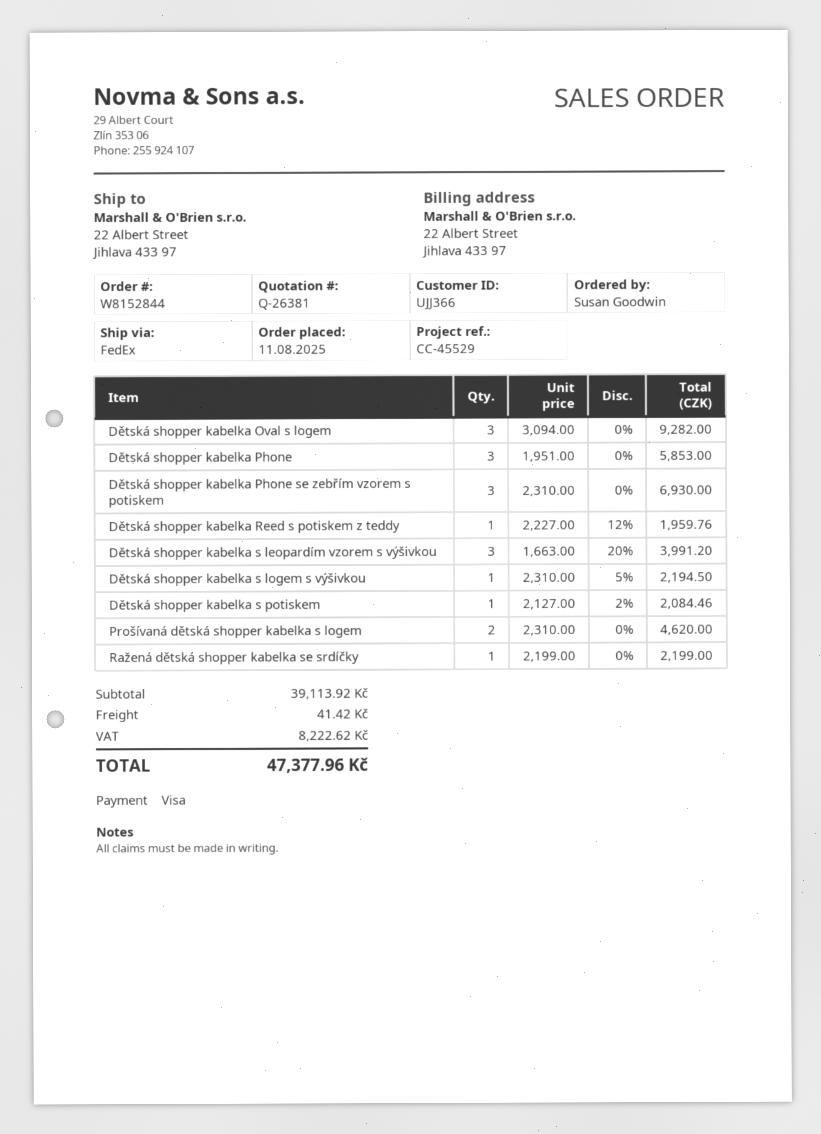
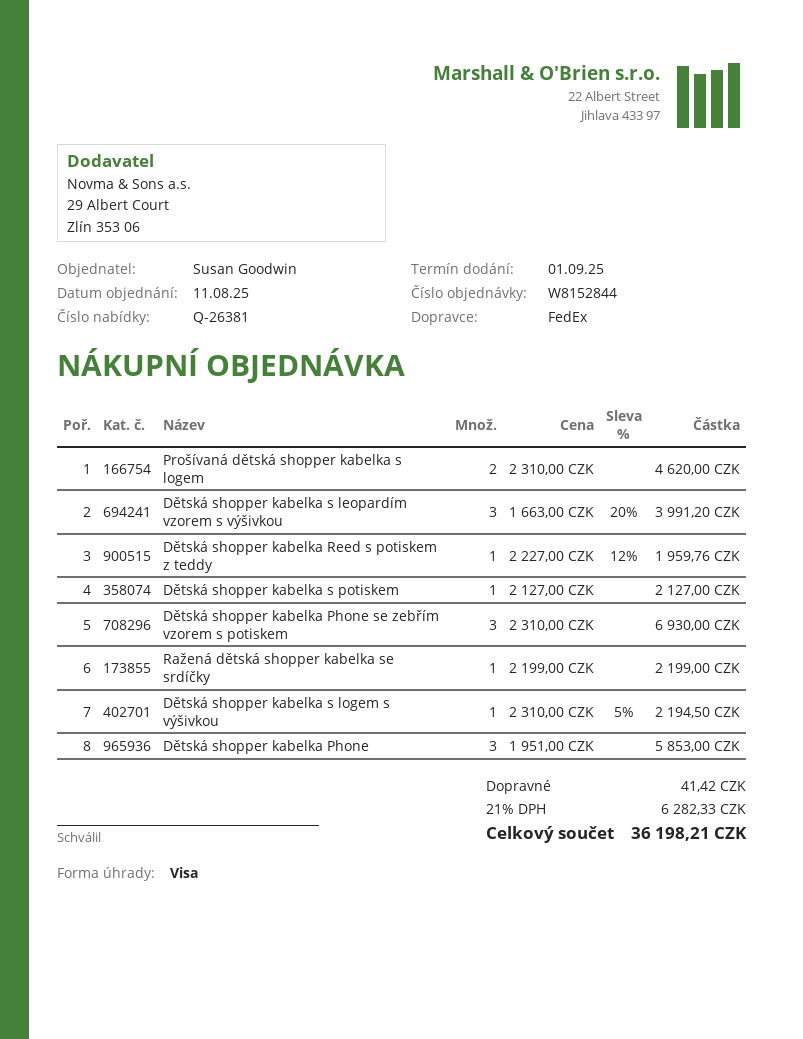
Dětská shopper kabelka Oval s logem: 3 x 3094.00 = 9282.00 -> none
Dětská shopper kabelka s potiskem: 1 x 2127.00 - 2% = 2084.46 -> 1 x 2127.00 = 2127.00
tax: 8222.62 -> 6282.33
total: 47377.96 -> 36198.21

